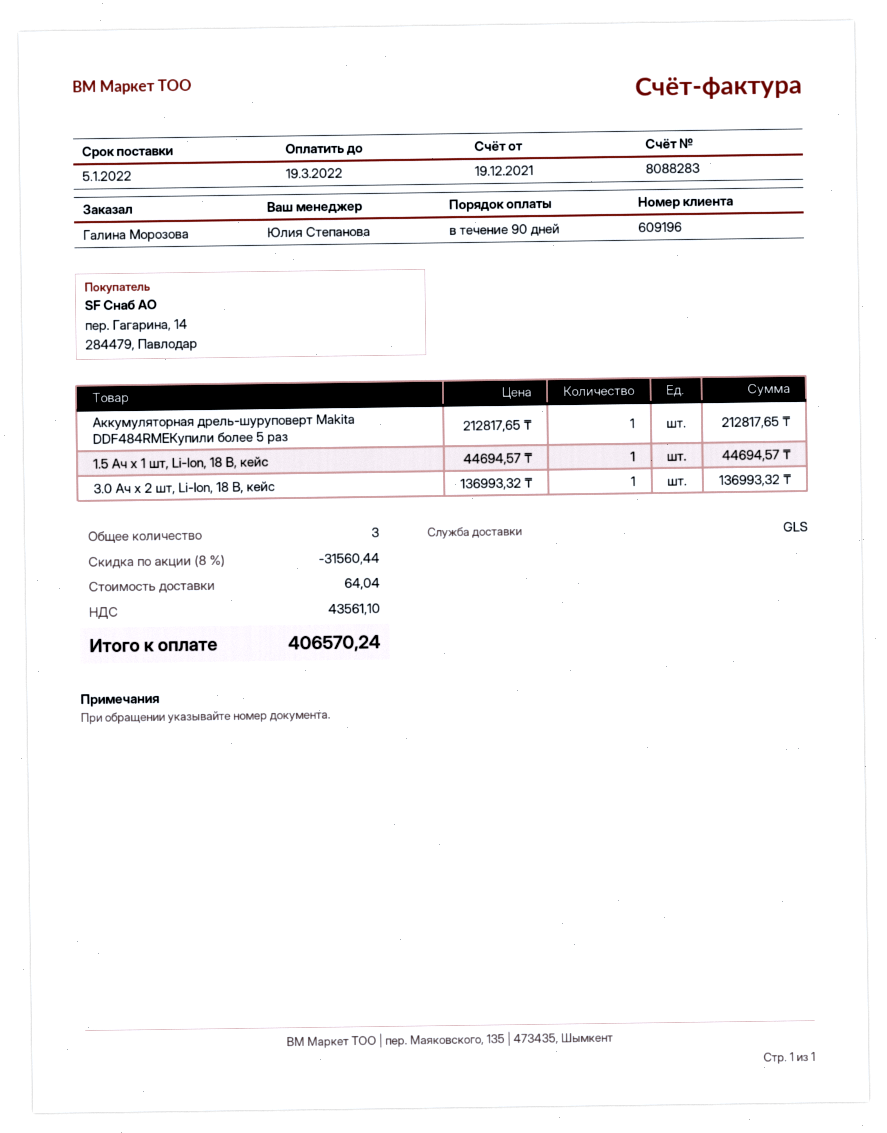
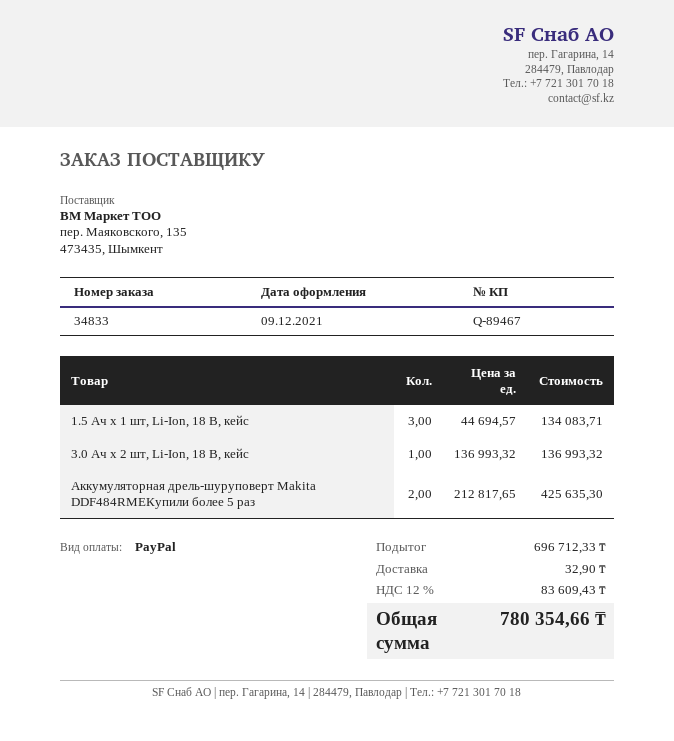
Аккумуляторная дрель-шуруповерт Makita DDF484RMEКупили более 5 раз: 1 x 212817.65 = 212817.65 -> 2 x 212817.65 = 425635.30
1.5 Ач x 1 шт, Li-Ion, 18 В, кейс: 1 x 44694.57 = 44694.57 -> 3 x 44694.57 = 134083.71
discount: 8% = 31560.44 -> none
shipping: 64.04 -> 32.90
tax: 43561.10 -> 83609.43
total: 406570.24 -> 780354.66

